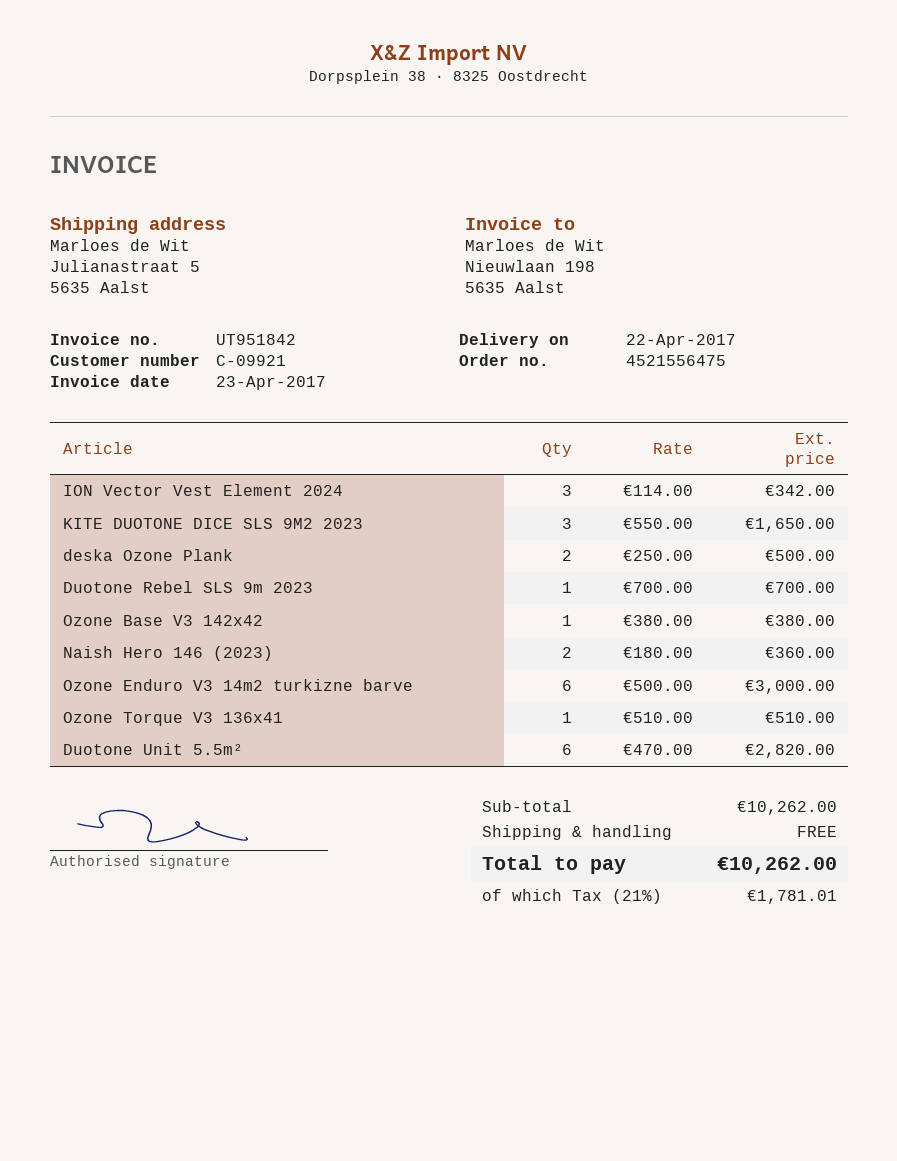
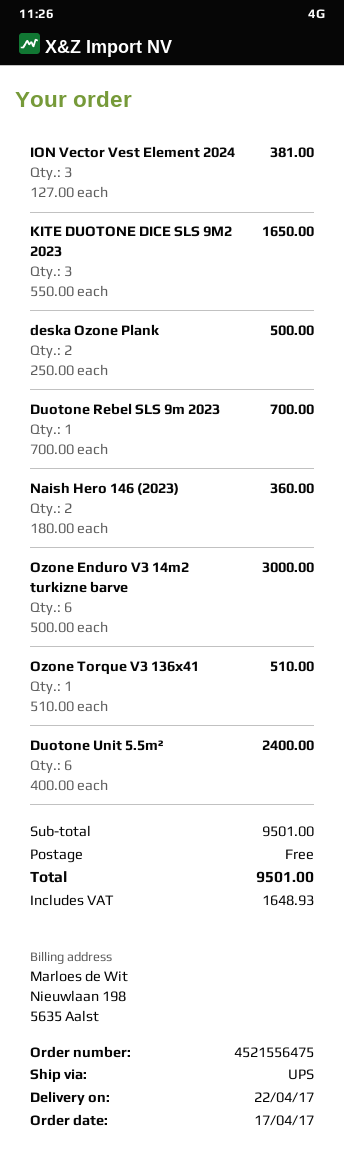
ION Vector Vest Element 2024: 3 x 114.00 = 342.00 -> 3 x 127.00 = 381.00
Ozone Base V3 142x42: 1 x 380.00 = 380.00 -> none
Duotone Unit 5.5m²: 6 x 470.00 = 2820.00 -> 6 x 400.00 = 2400.00
subtotal: 10262.00 -> 9501.00
tax: 1781.01 -> 1648.93
total: 10262.00 -> 9501.00

